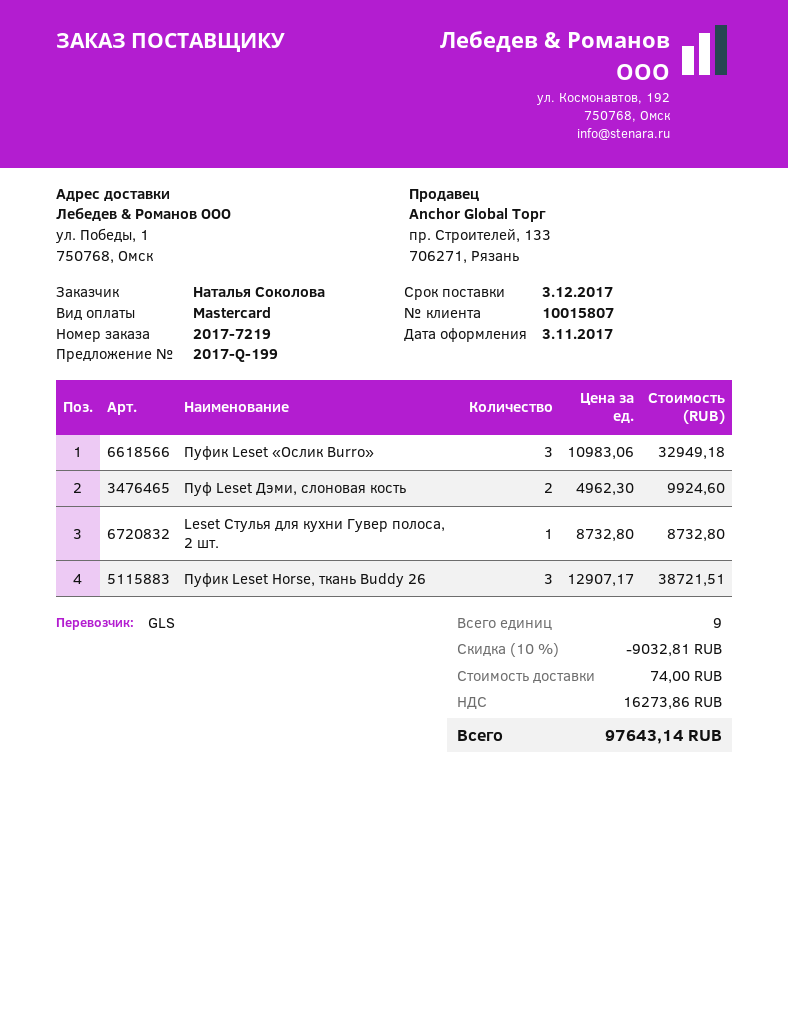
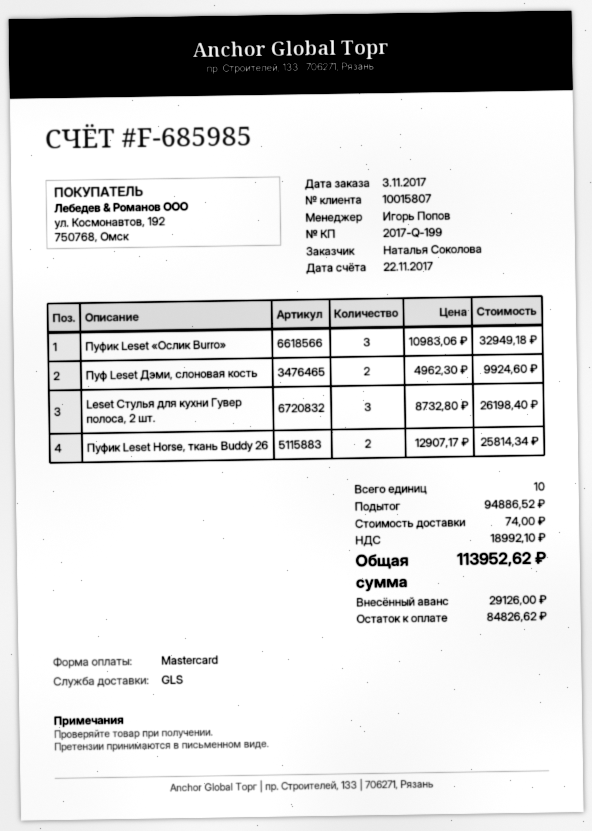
Leset Стулья для кухни Гувер полоса, 2 шт.: 1 x 8732.80 = 8732.80 -> 3 x 8732.80 = 26198.40
Пуфик Leset Horse, ткань Buddy 26: 3 x 12907.17 = 38721.51 -> 2 x 12907.17 = 25814.34
total quantity: 9 -> 10
discount: 10% = 9032.81 -> none
tax: 16273.86 -> 18992.10
total: 97643.14 -> 113952.62

